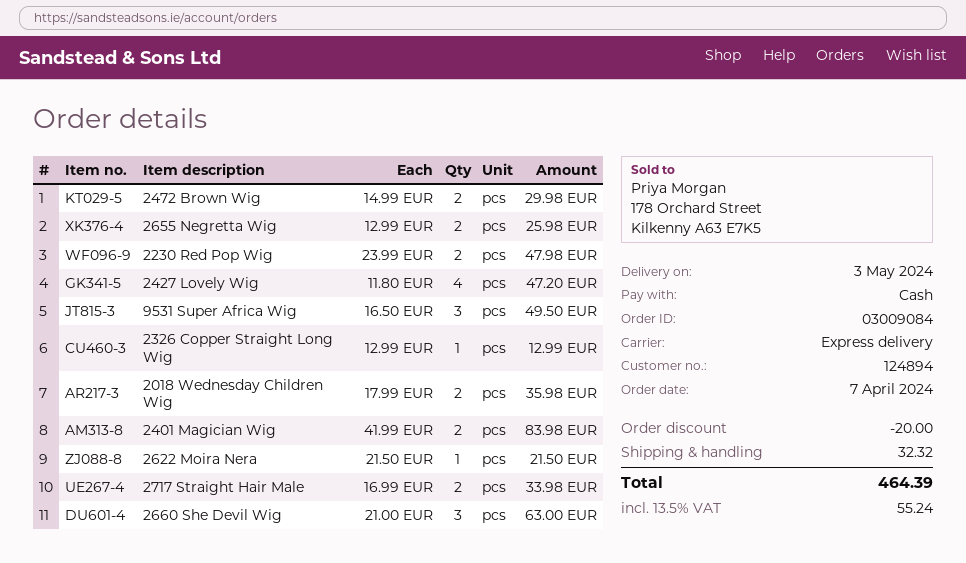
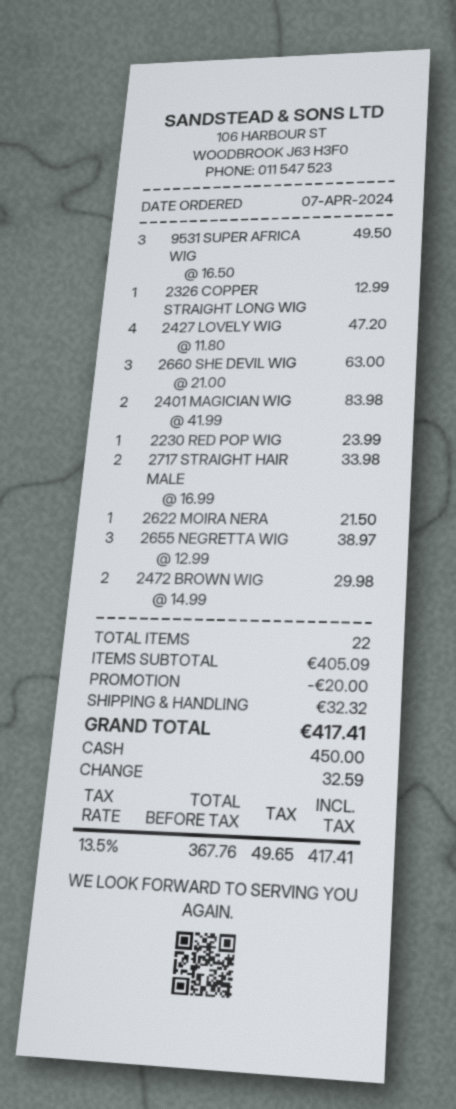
2655 Negretta Wig: 2 x 12.99 = 25.98 -> 3 x 12.99 = 38.97
2230 Red Pop Wig: 2 x 23.99 = 47.98 -> 1 x 23.99 = 23.99
2018 Wednesday Children Wig: 2 x 17.99 = 35.98 -> none
tax: 13.5% = 55.24 -> 13.5% = 49.65
total: 464.39 -> 417.41

